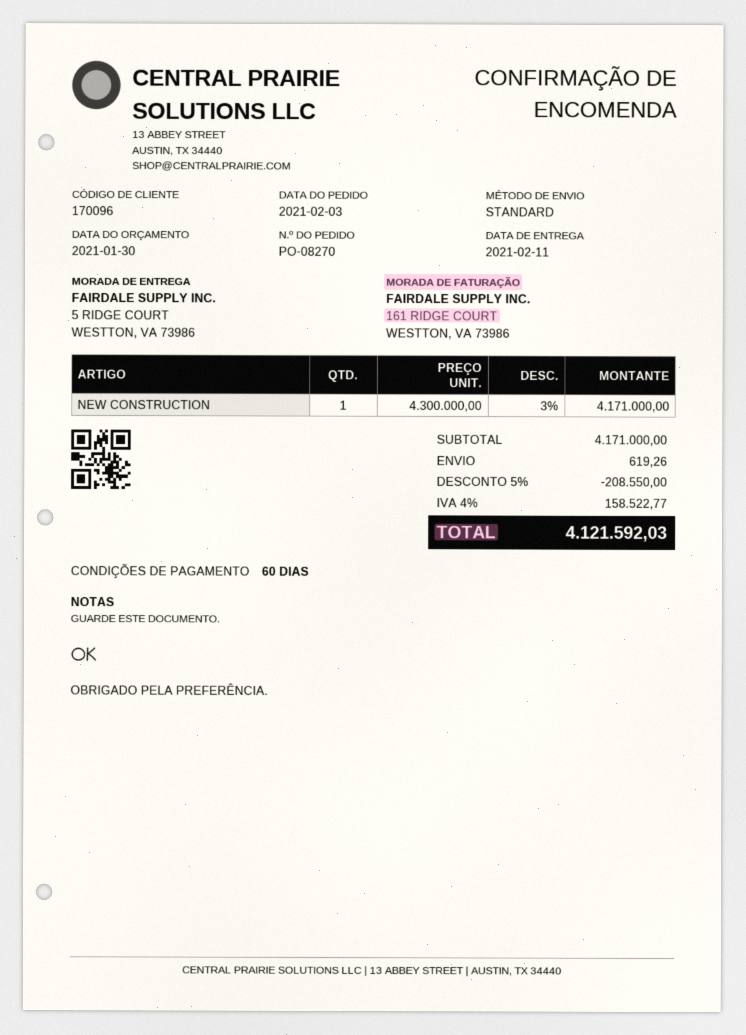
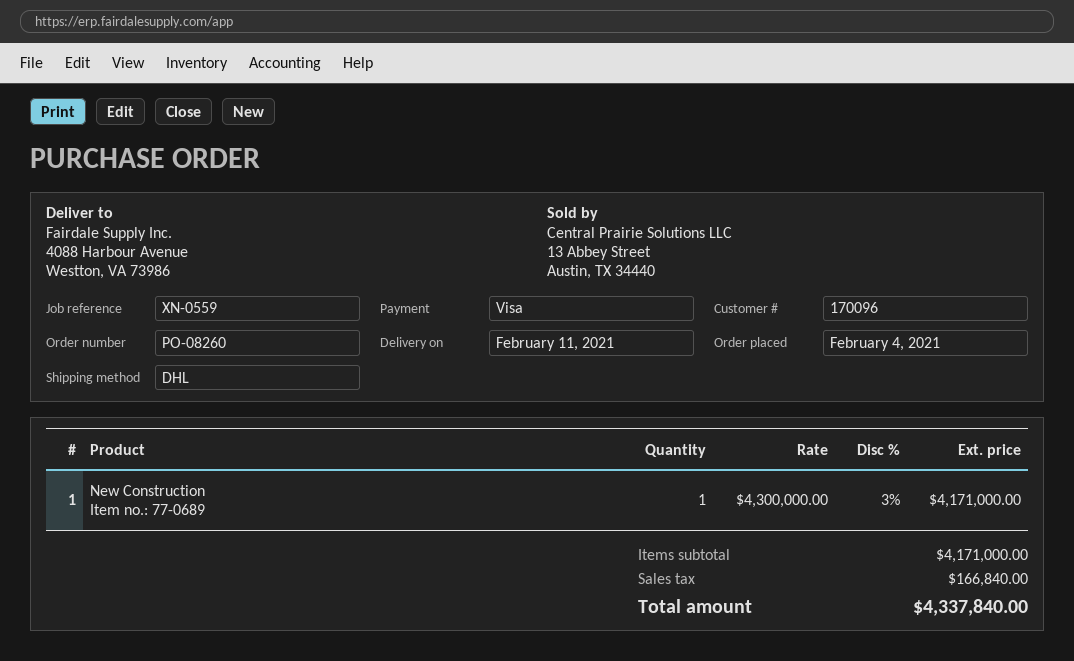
order number: PO-08270 -> PO-08260
order date: 2021-02-03 -> 2021-02-04
shipping method: standard -> DHL
ship to: 5 RIDGE COURT, WESTTON, VA 73986 -> 4088 Harbour Avenue, Westton, VA 73986
discount: 5% = 208550.00 -> none
shipping: 619.26 -> none
tax: 158522.77 -> 166840.00
total: 4121592.03 -> 4337840.00

